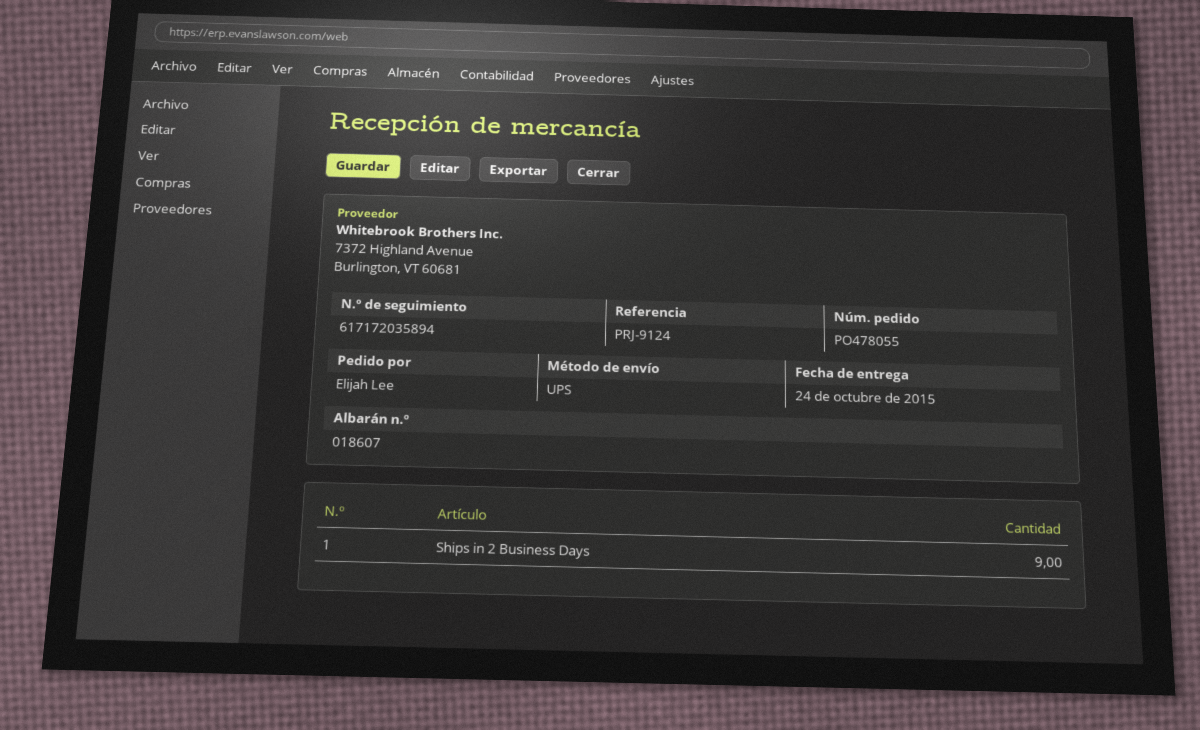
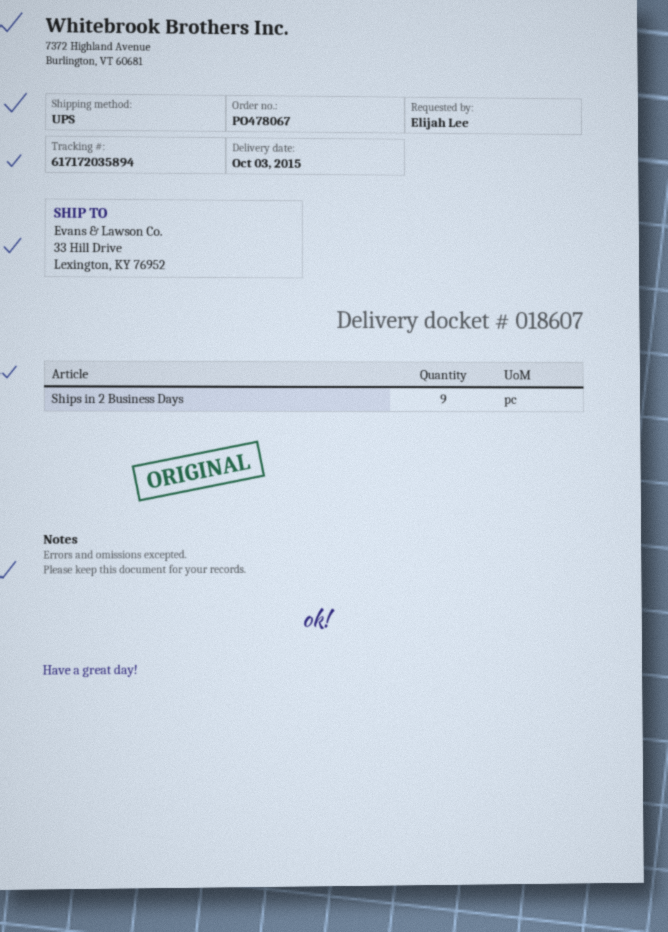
order number: PO478055 -> PO478067
delivery date: 2015-10-24 -> 2015-10-03

